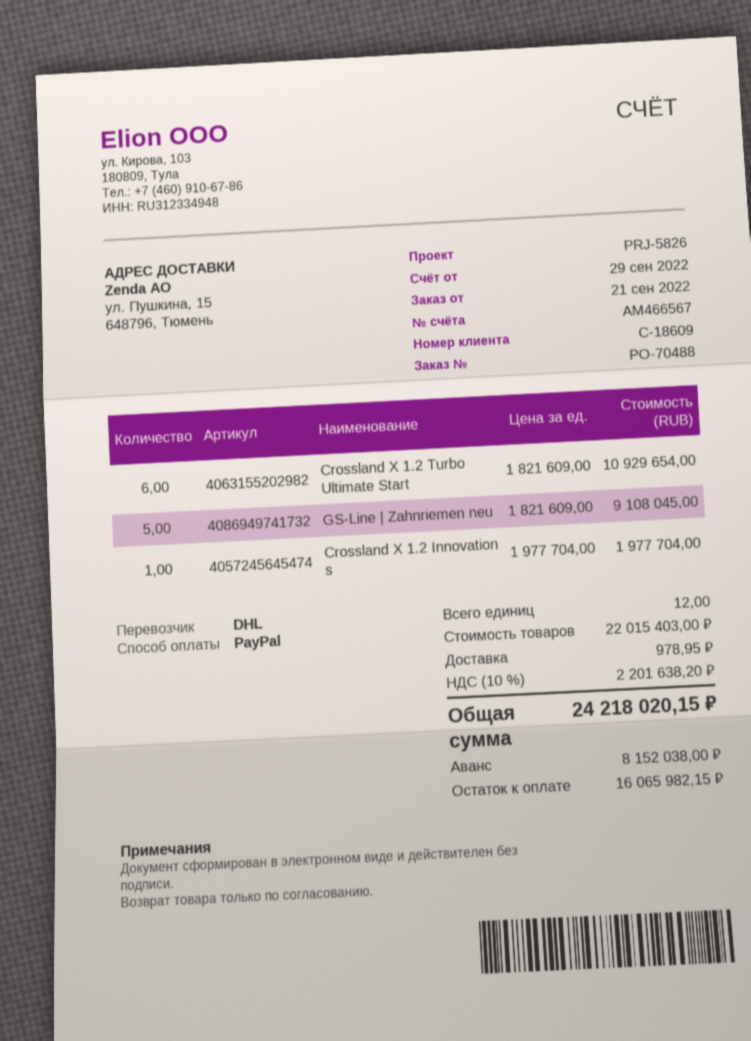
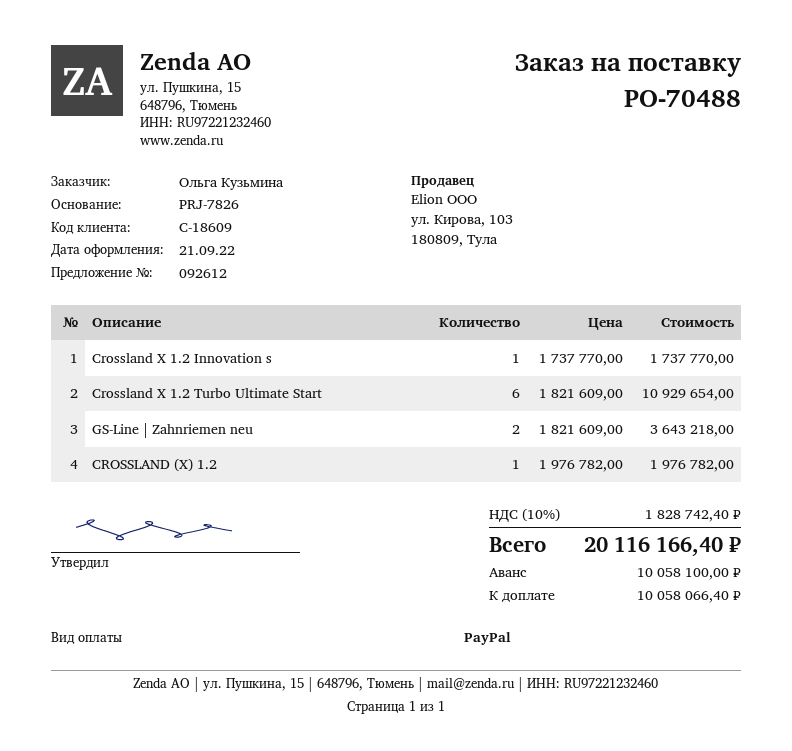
reference: PRJ-5826 -> PRJ-7826
GS-Line | Zahnriemen neu: 5 x 1821609.00 = 9108045.00 -> 2 x 1821609.00 = 3643218.00
Crossland X 1.2 Innovation s: 1 x 1977704.00 = 1977704.00 -> 1 x 1737770.00 = 1737770.00
CROSSLAND (X) 1.2: none -> 1 x 1976782.00 = 1976782.00
shipping: 978.95 -> none
tax: 10% = 2201638.20 -> 10% = 1828742.40
total: 24218020.15 -> 20116166.40
deposit: 8152038.00 -> 10058100.00
balance: 16065982.15 -> 10058066.40

